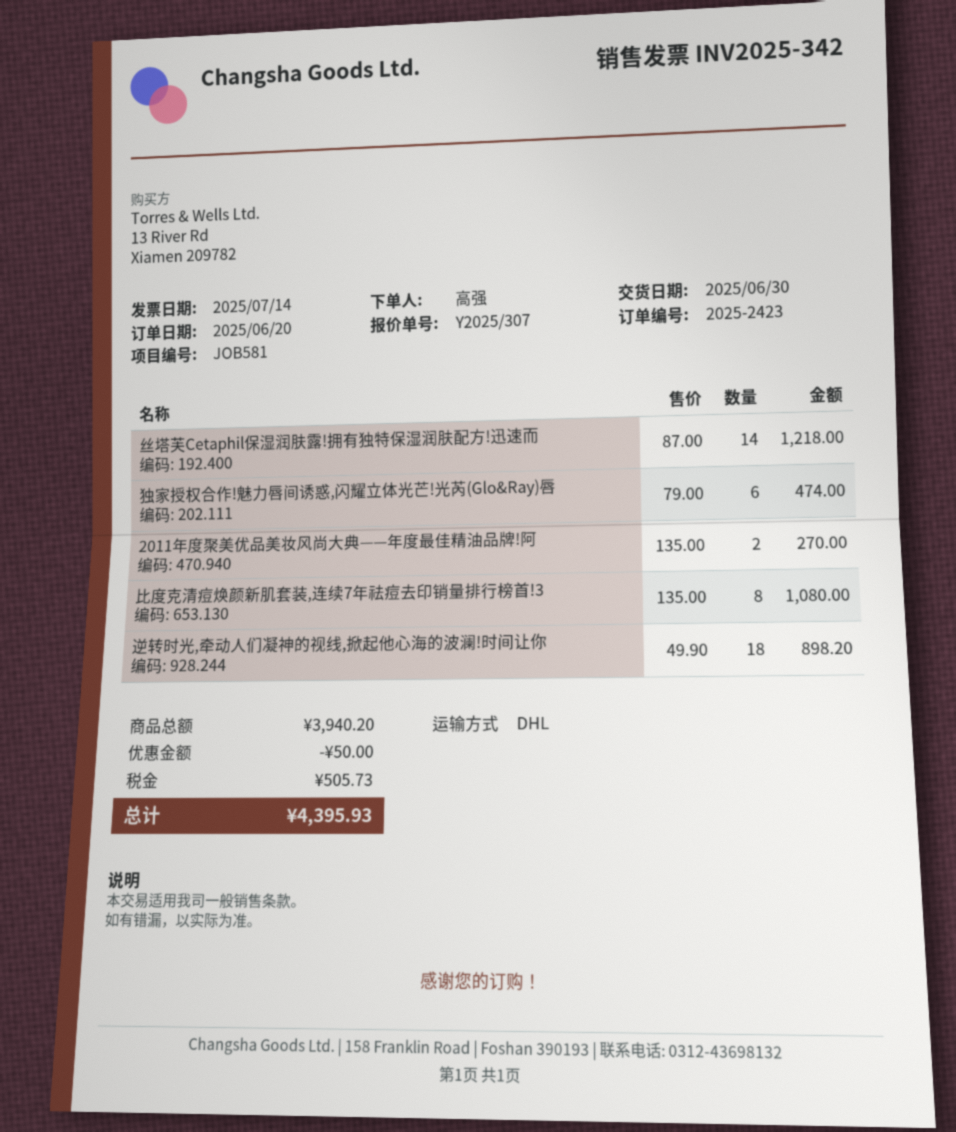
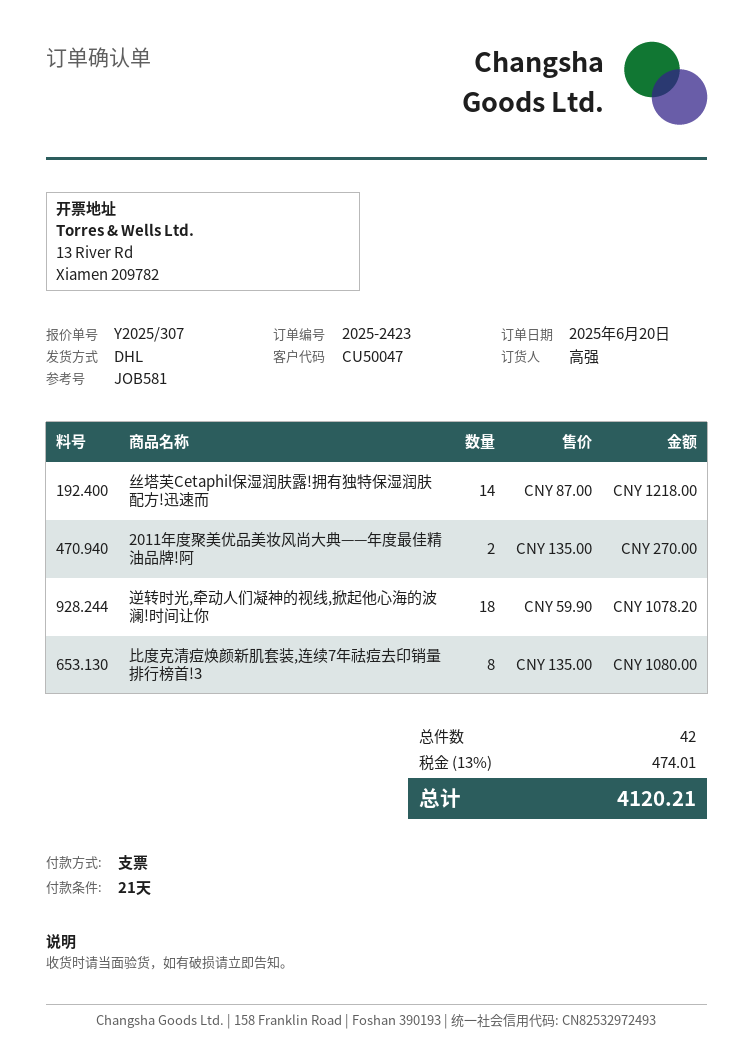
独家授权合作!魅力唇间诱惑,闪耀立体光芒!光芮(Glo&Ray)唇: 6 x 79.00 = 474.00 -> none
逆转时光,牵动人们凝神的视线,掀起他心海的波澜!时间让你: 18 x 49.90 = 898.20 -> 18 x 59.90 = 1078.20
discount: 50.00 -> none
tax: 505.73 -> 474.01
total: 4395.93 -> 4120.21

